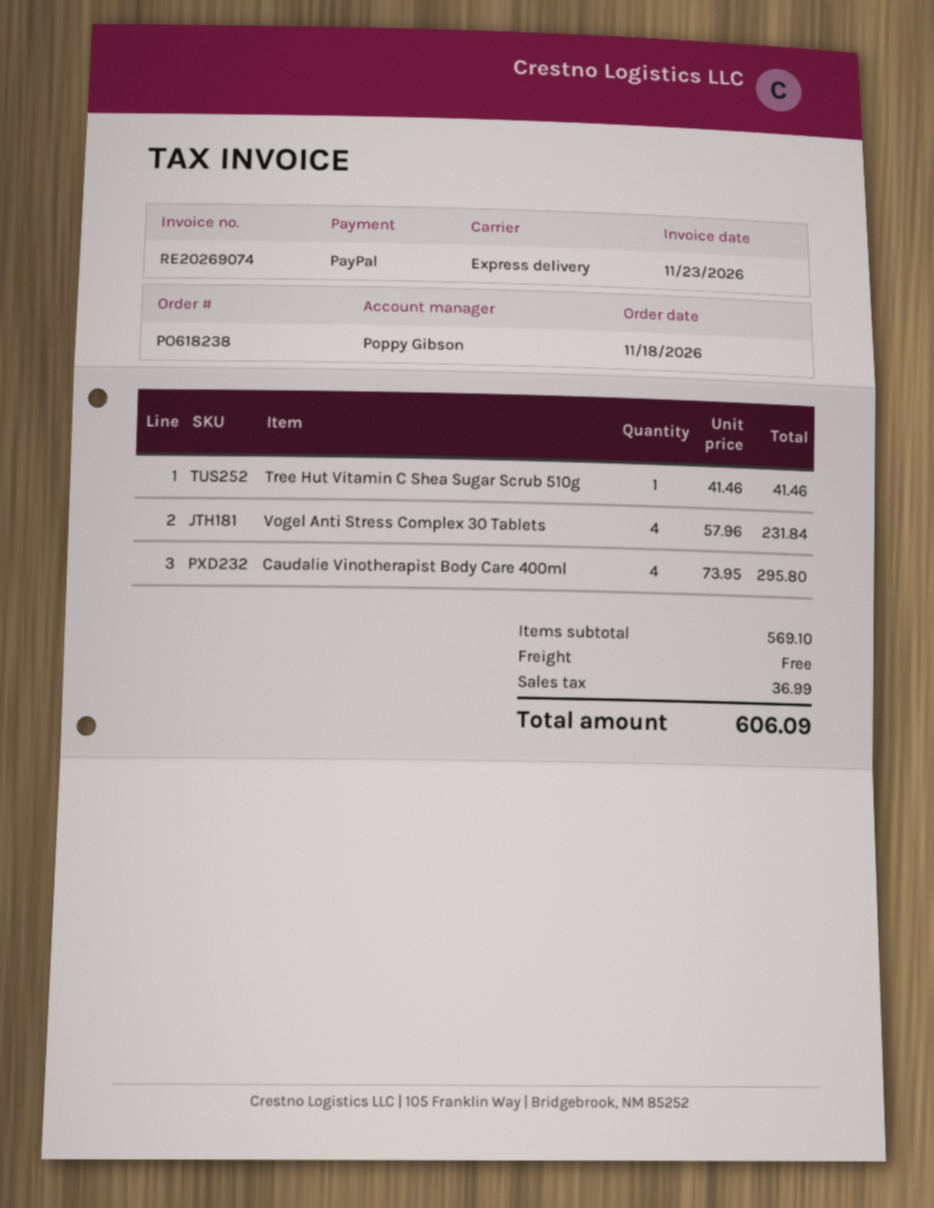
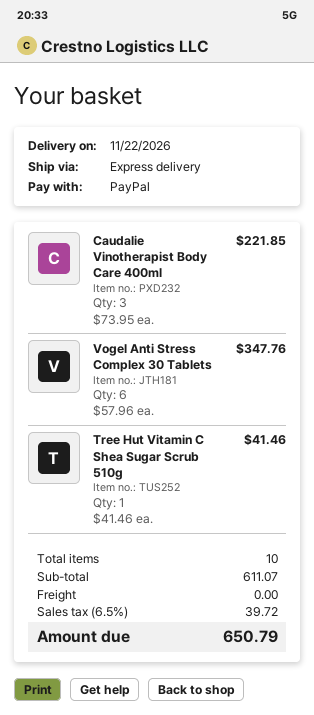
Vogel Anti Stress Complex 30 Tablets: 4 x 57.96 = 231.84 -> 6 x 57.96 = 347.76
Caudalie Vinotherapist Body Care 400ml: 4 x 73.95 = 295.80 -> 3 x 73.95 = 221.85
subtotal: 569.10 -> 611.07
tax: 36.99 -> 39.72
total: 606.09 -> 650.79

